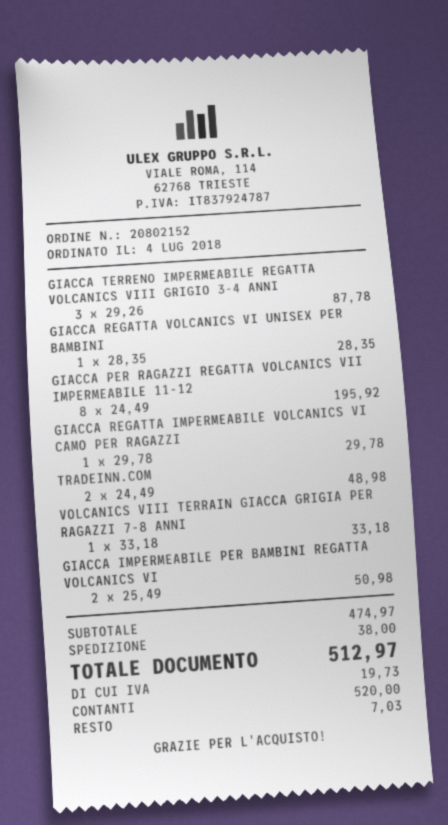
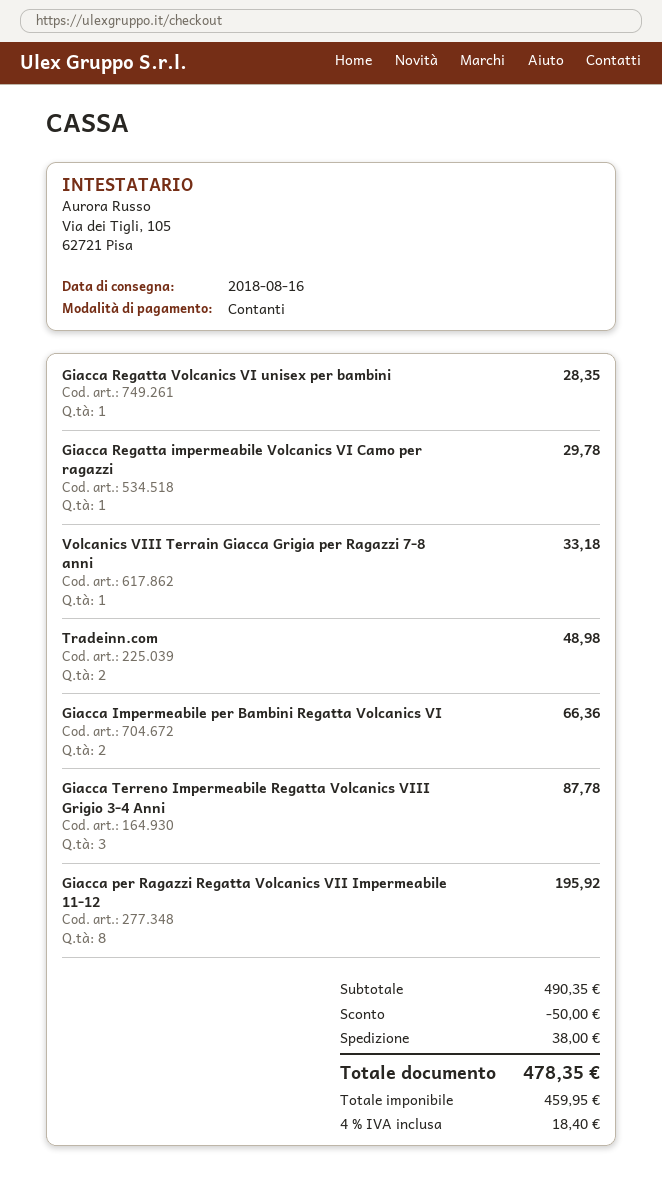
GIACCA IMPERMEABILE PER BAMBINI REGATTA VOLCANICS VI: 2 for 50.98 -> 2 for 66.36
subtotal: 474.97 -> 490.35
discount: none -> 50.00
tax: 19.73 -> 18.40
total: 512.97 -> 478.35

